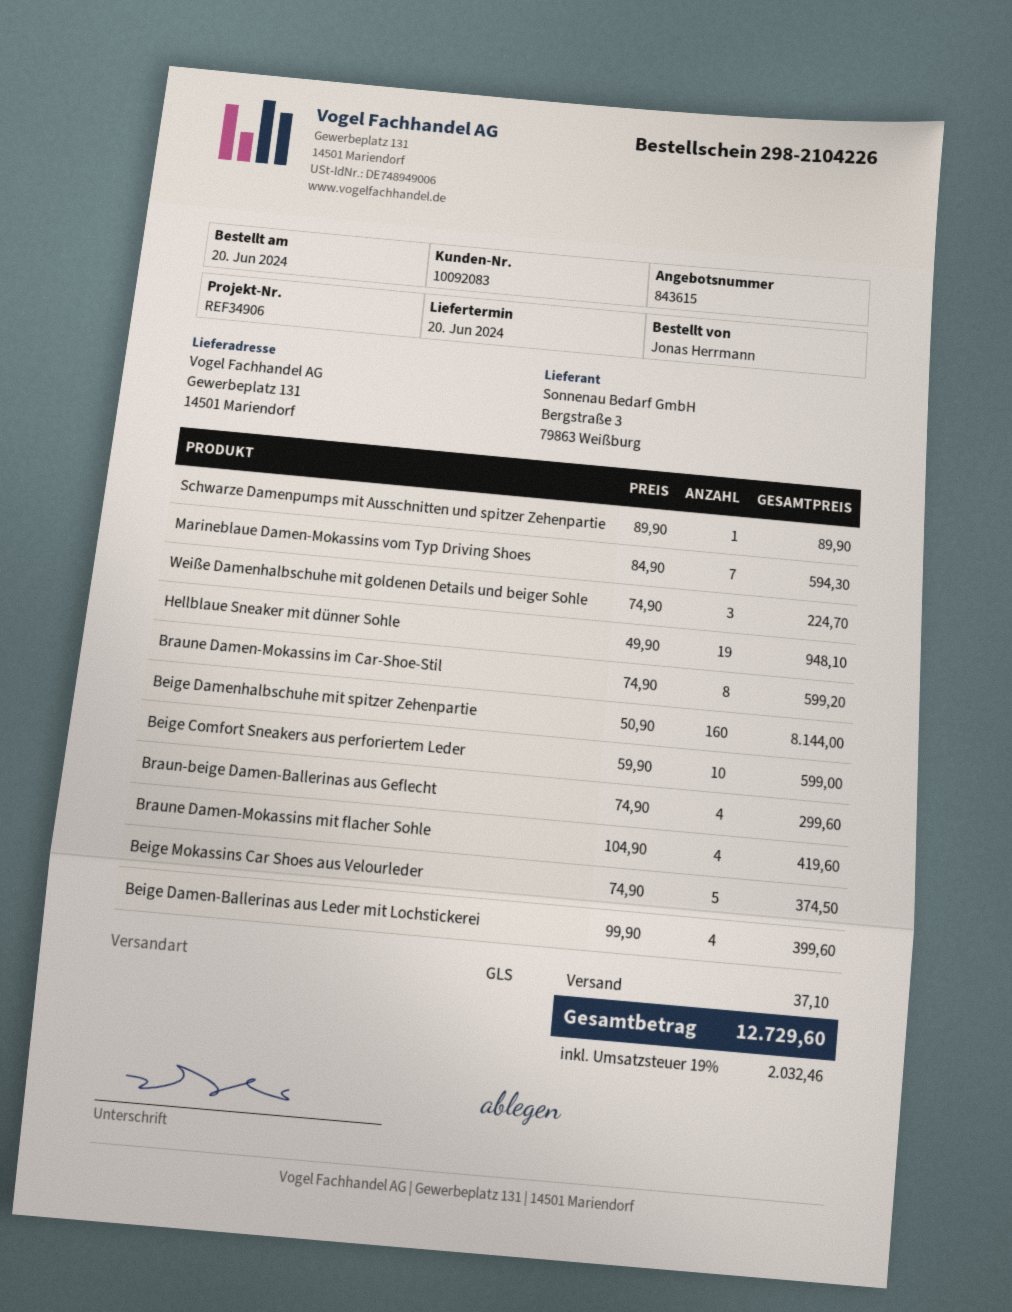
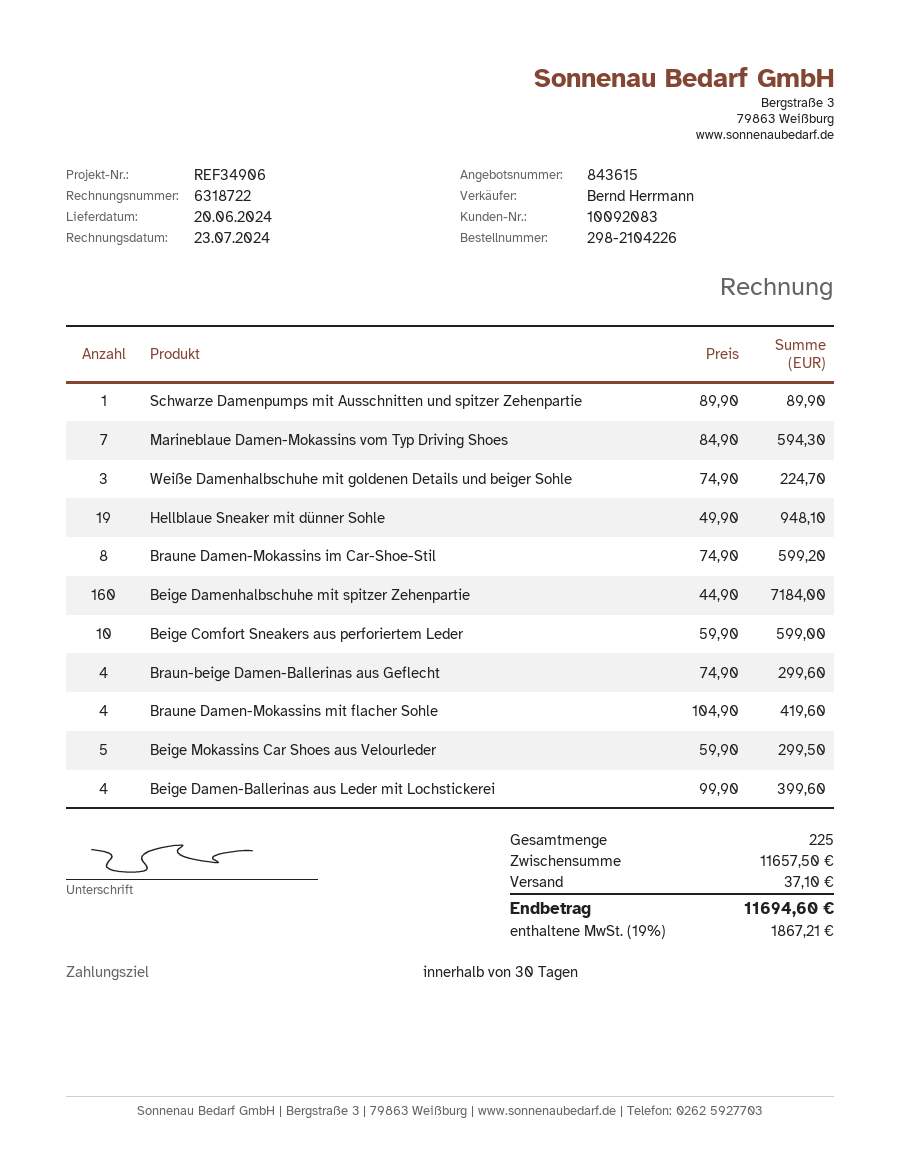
Beige Damenhalbschuhe mit spitzer Zehenpartie: 160 x 50.90 = 8144.00 -> 160 x 44.90 = 7184.00
Beige Mokassins Car Shoes aus Velourleder: 5 x 74.90 = 374.50 -> 5 x 59.90 = 299.50
tax: 19% = 2032.46 -> 19% = 1867.21
total: 12729.60 -> 11694.60

